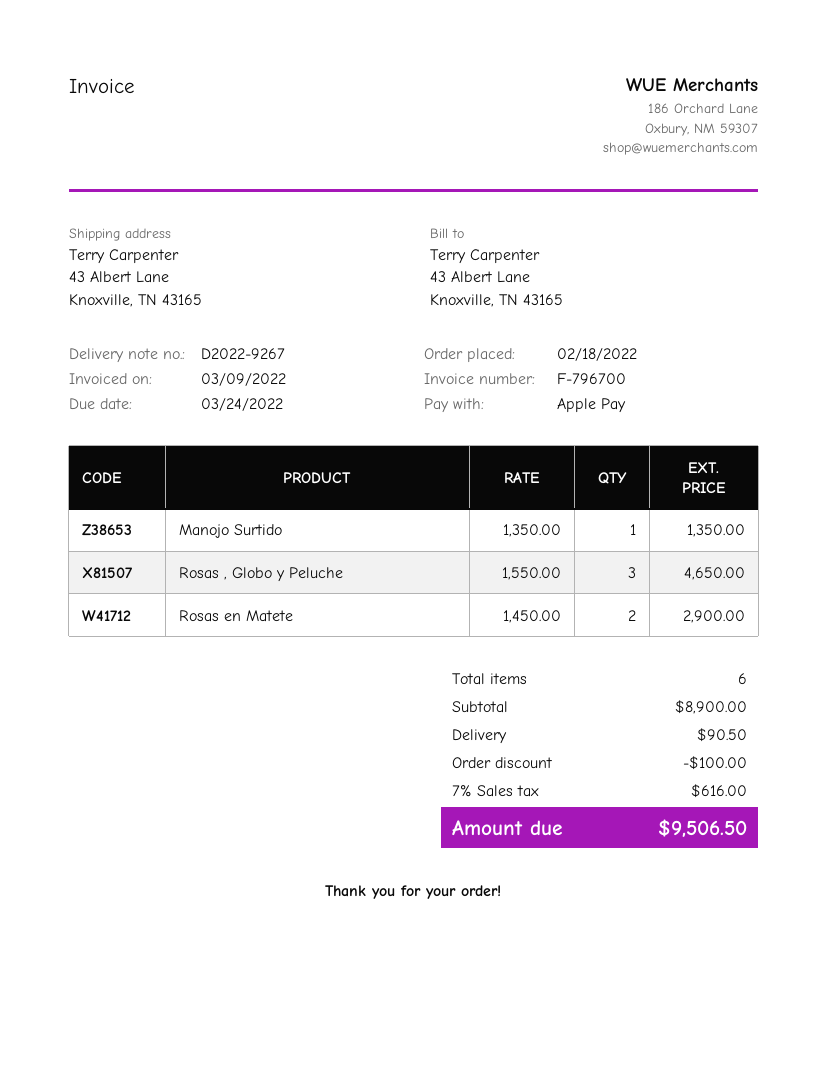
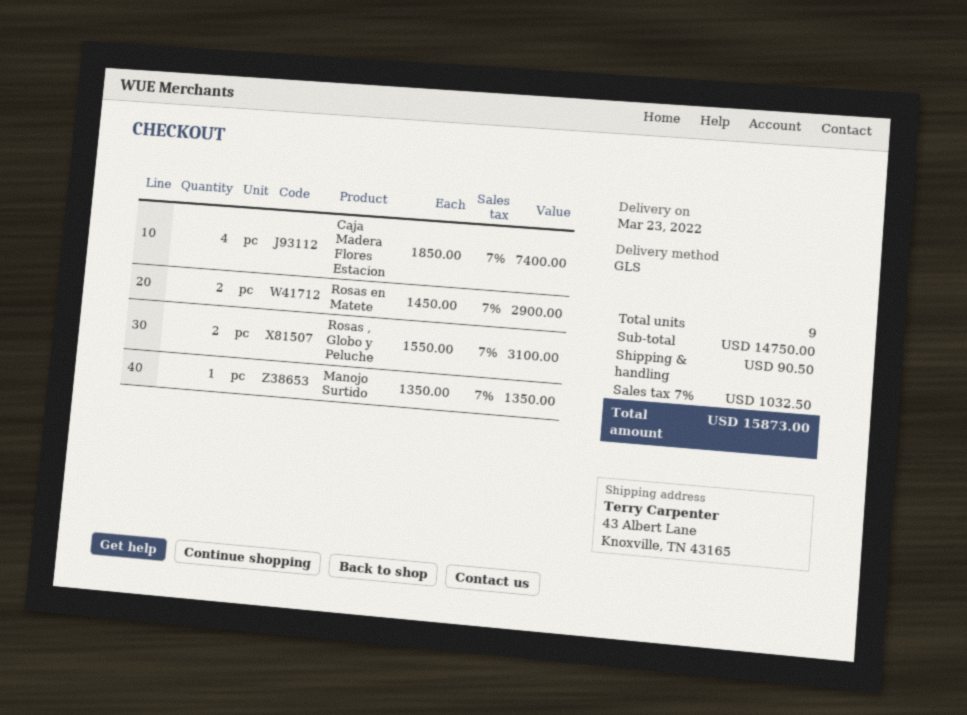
Rosas , Globo y Peluche: 3 x 1550.00 = 4650.00 -> 2 x 1550.00 = 3100.00
Caja Madera Flores Estacion: none -> 4 x 1850.00 = 7400.00
total quantity: 6 -> 9
subtotal: 8900.00 -> 14750.00
discount: 100.00 -> none
tax: 7% = 616.00 -> 7% = 1032.50
total: 9506.50 -> 15873.00

